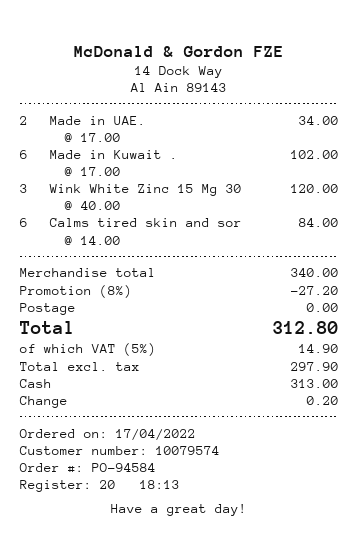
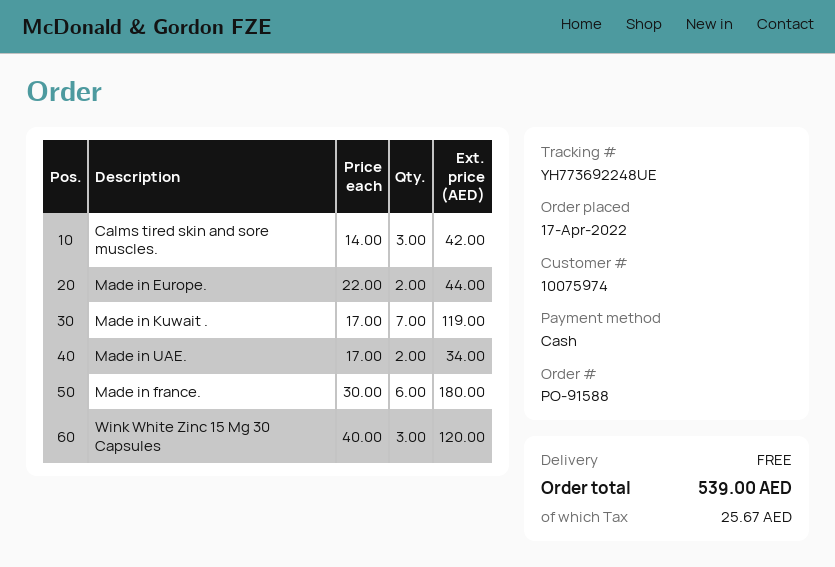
order number: PO-94584 -> PO-91588
customer number: 10079574 -> 10075974
Made in Kuwait .: 6 x 17.00 = 102.00 -> 7 x 17.00 = 119.00
Calms tired skin and sor: 6 x 14.00 = 84.00 -> 3 x 14.00 = 42.00
Made in Europe.: none -> 2 x 22.00 = 44.00
Made in france.: none -> 6 x 30.00 = 180.00
discount: 8% = 27.20 -> none
tax: 14.90 -> 25.67
total: 312.80 -> 539.00

